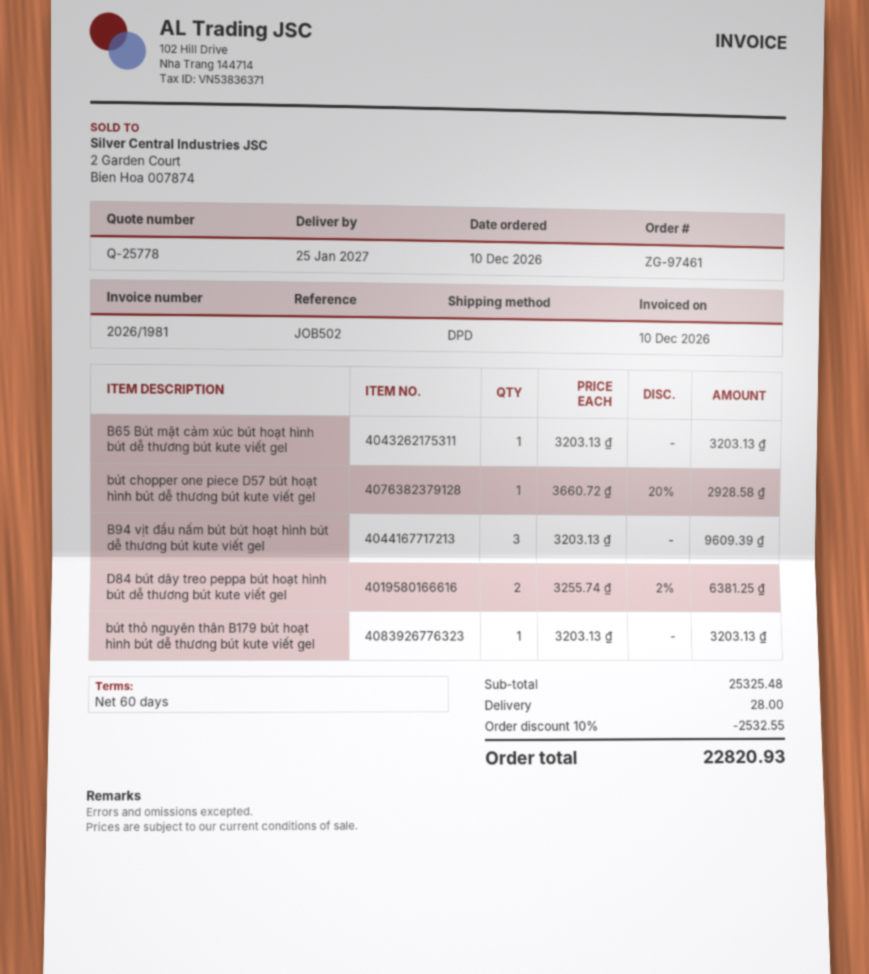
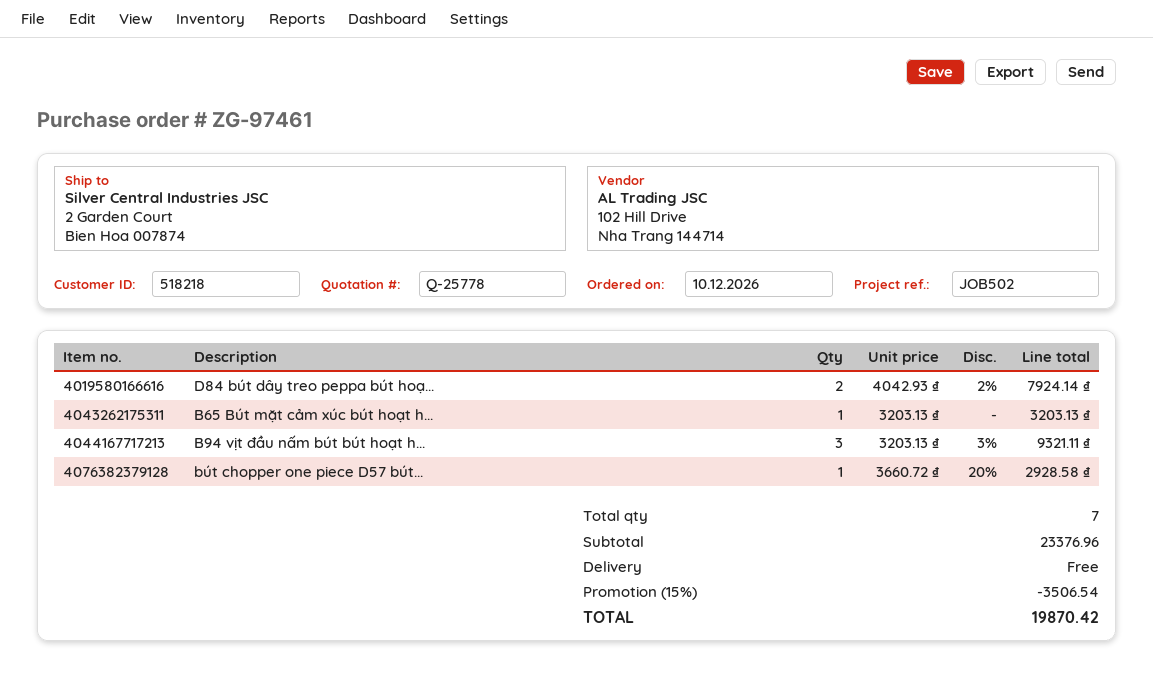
B94 vịt đầu nấm bút bút hoạt hình bút dễ thương bút kute viết gel: 3 x 3203.13 = 9609.39 -> 3 x 3203.13 - 3% = 9321.11
D84 bút dây treo peppa bút hoạt hình bút dễ thương bút kute viết gel: 2 x 3255.74 - 2% = 6381.25 -> 2 x 4042.93 - 2% = 7924.14
bút thỏ nguyên thân B179 bút hoạt hình bút dễ thương bút kute viết gel: 1 x 3203.13 = 3203.13 -> none
subtotal: 25325.48 -> 23376.96
discount: 10% = 2532.55 -> 15% = 3506.54
shipping: 28.00 -> 0.00
total: 22820.93 -> 19870.42

